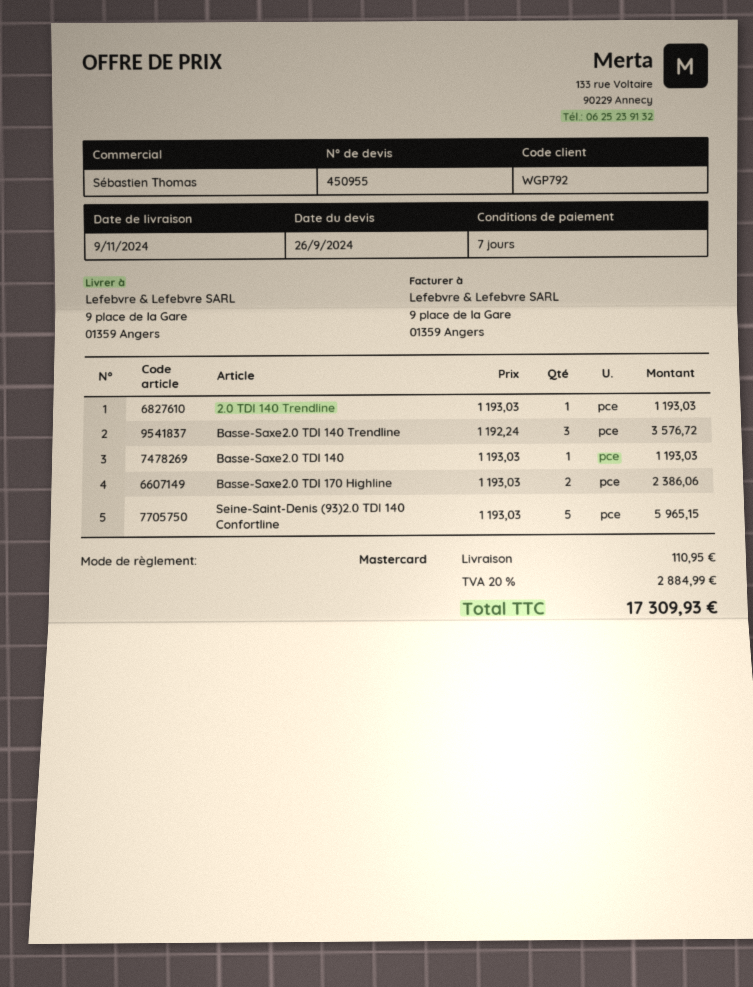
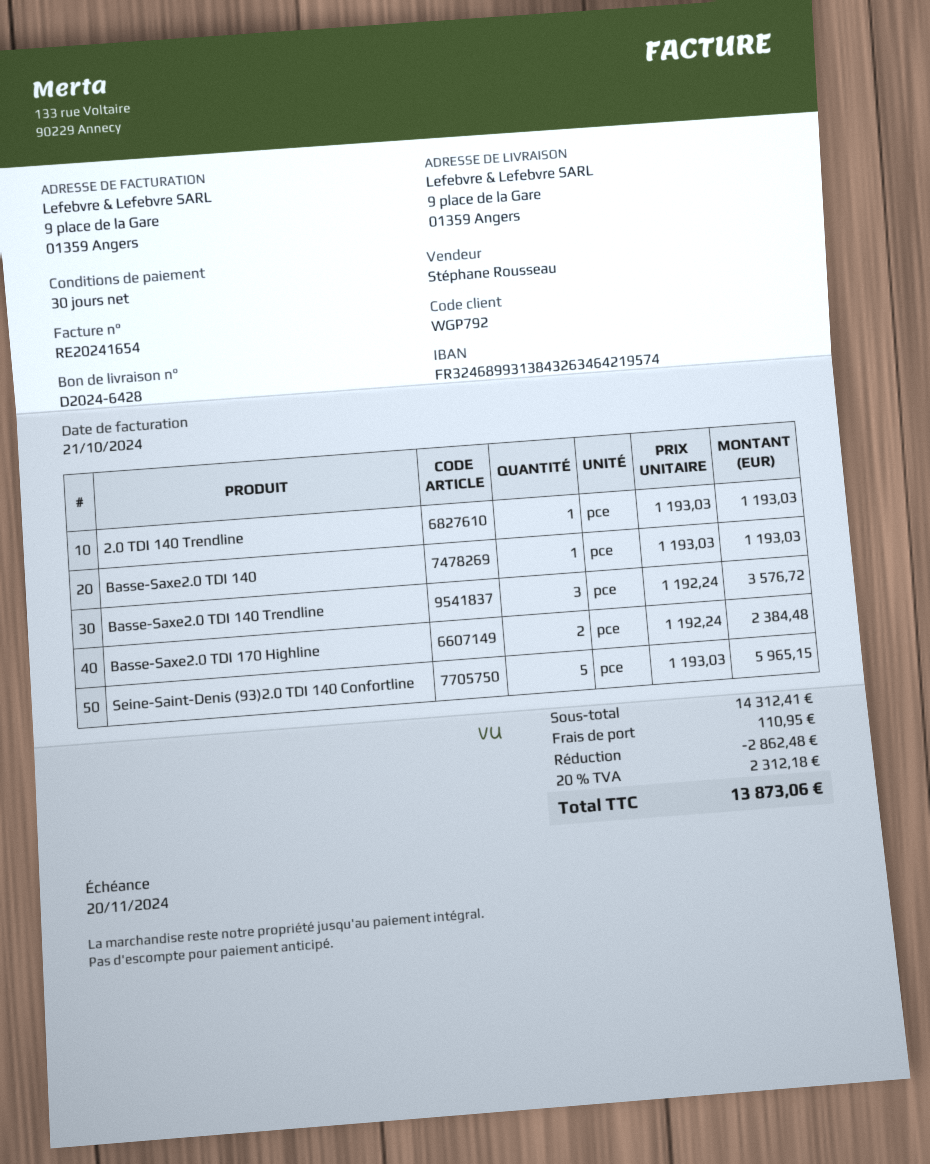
payment terms: 7 days -> 30 days
sales rep: Sébastien Thomas -> Stéphane Rousseau
Basse-Saxe2.0 TDI 170 Highline: 2 x 1193.03 = 2386.06 -> 2 x 1192.24 = 2384.48
discount: none -> 2862.48
tax: 20% = 2884.99 -> 20% = 2312.18
total: 17309.93 -> 13873.06

